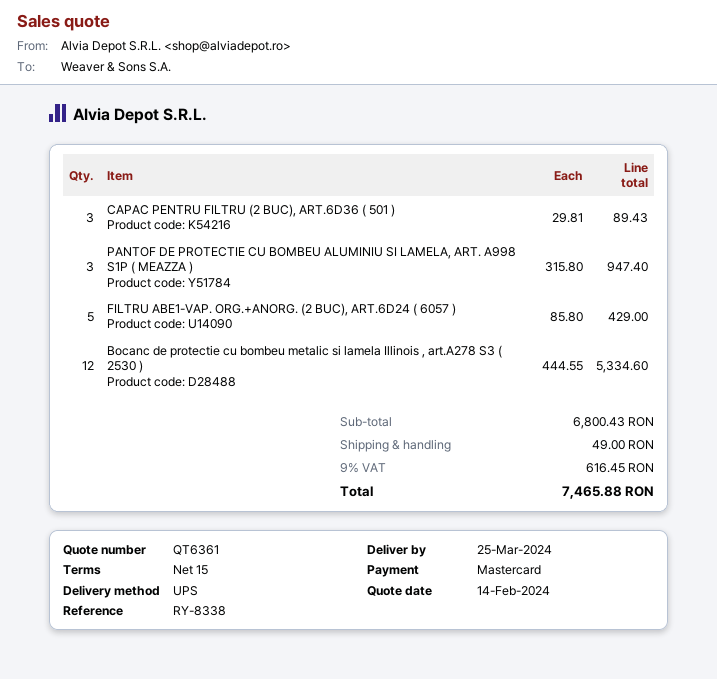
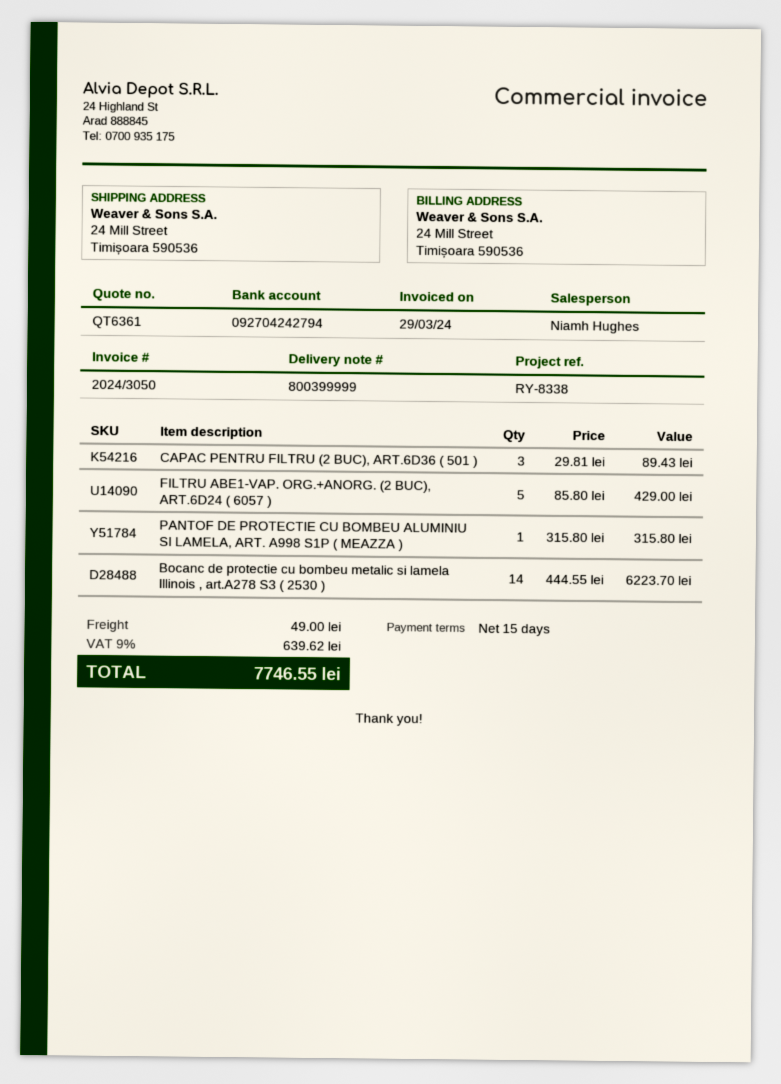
PANTOF DE PROTECTIE CU BOMBEU ALUMINIU SI LAMELA, ART. A998 S1P ( MEAZZA ): 3 x 315.80 = 947.40 -> 1 x 315.80 = 315.80
Bocanc de protectie cu bombeu metalic si lamela Illinois , art.A278 S3 ( 2530 ): 12 x 444.55 = 5334.60 -> 14 x 444.55 = 6223.70
tax: 9% = 616.45 -> 9% = 639.62
total: 7465.88 -> 7746.55

